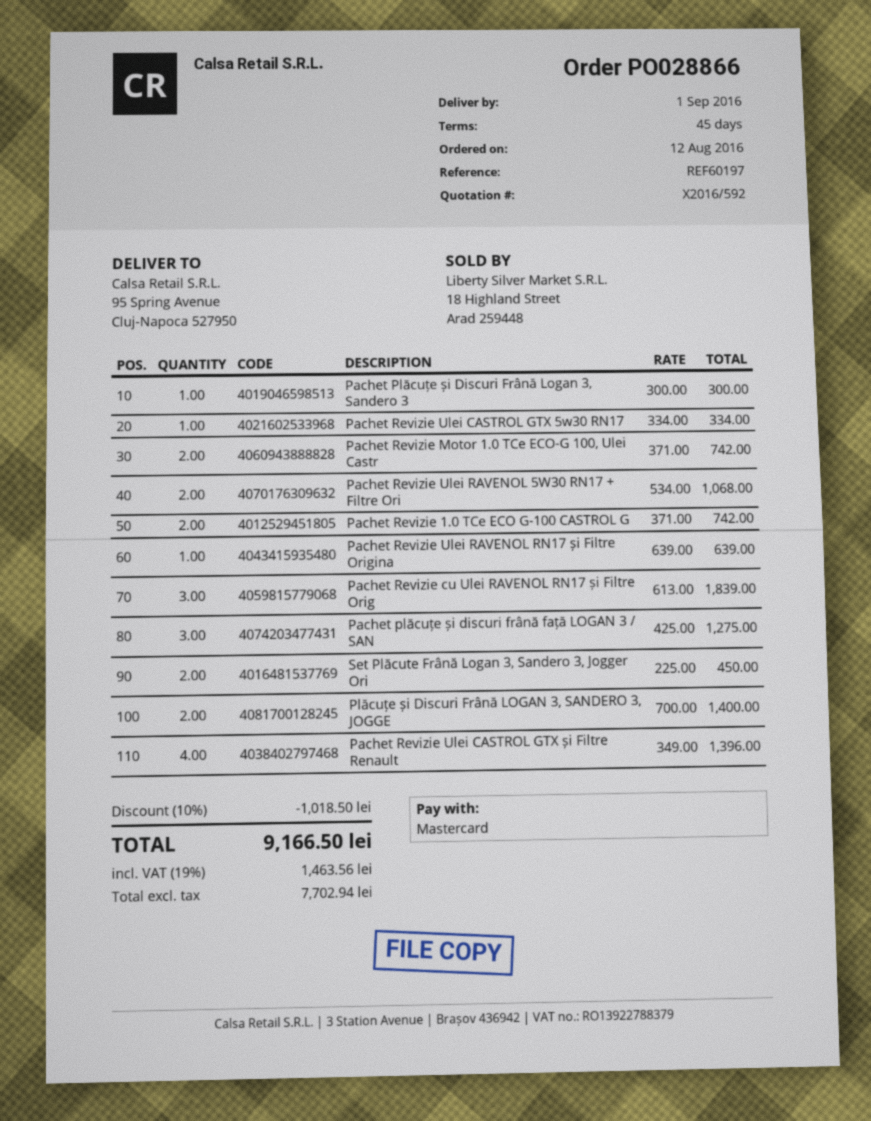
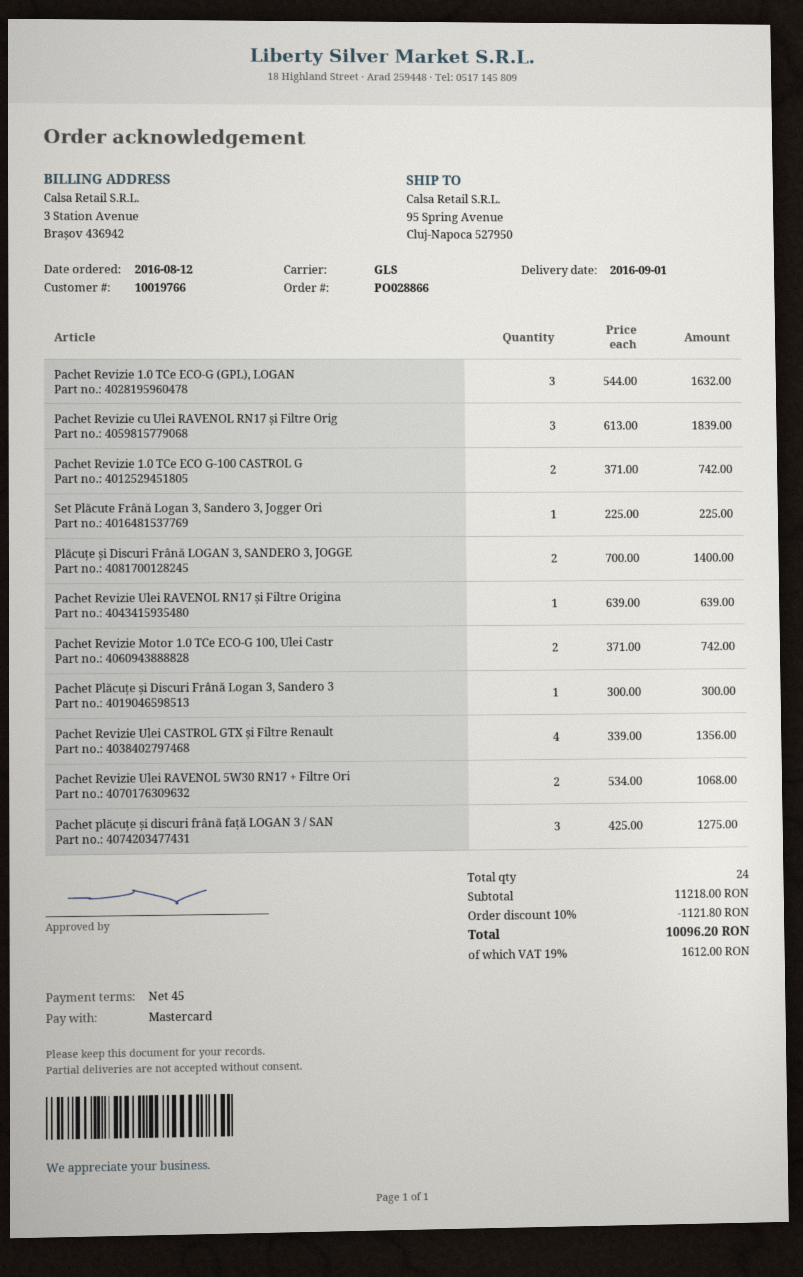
Pachet Revizie Ulei CASTROL GTX 5w30 RN17: 1 x 334.00 = 334.00 -> none
Set Plăcute Frână Logan 3, Sandero 3, Jogger Ori: 2 x 225.00 = 450.00 -> 1 x 225.00 = 225.00
Pachet Revizie Ulei CASTROL GTX și Filtre Renault: 4 x 349.00 = 1396.00 -> 4 x 339.00 = 1356.00
Pachet Revizie 1.0 TCe ECO-G (GPL), LOGAN: none -> 3 x 544.00 = 1632.00
discount: 10% = 1018.50 -> 10% = 1121.80
tax: 19% = 1463.56 -> 19% = 1612.00
total: 9166.50 -> 10096.20

